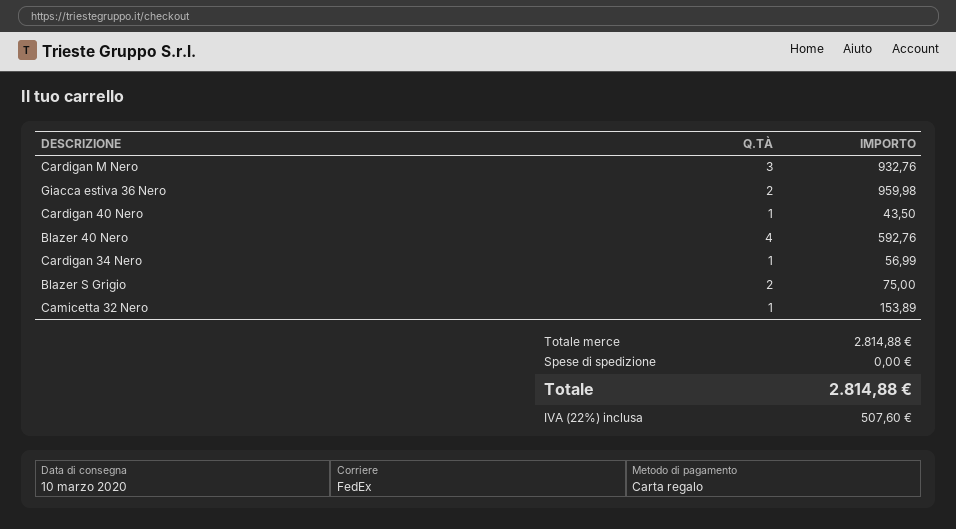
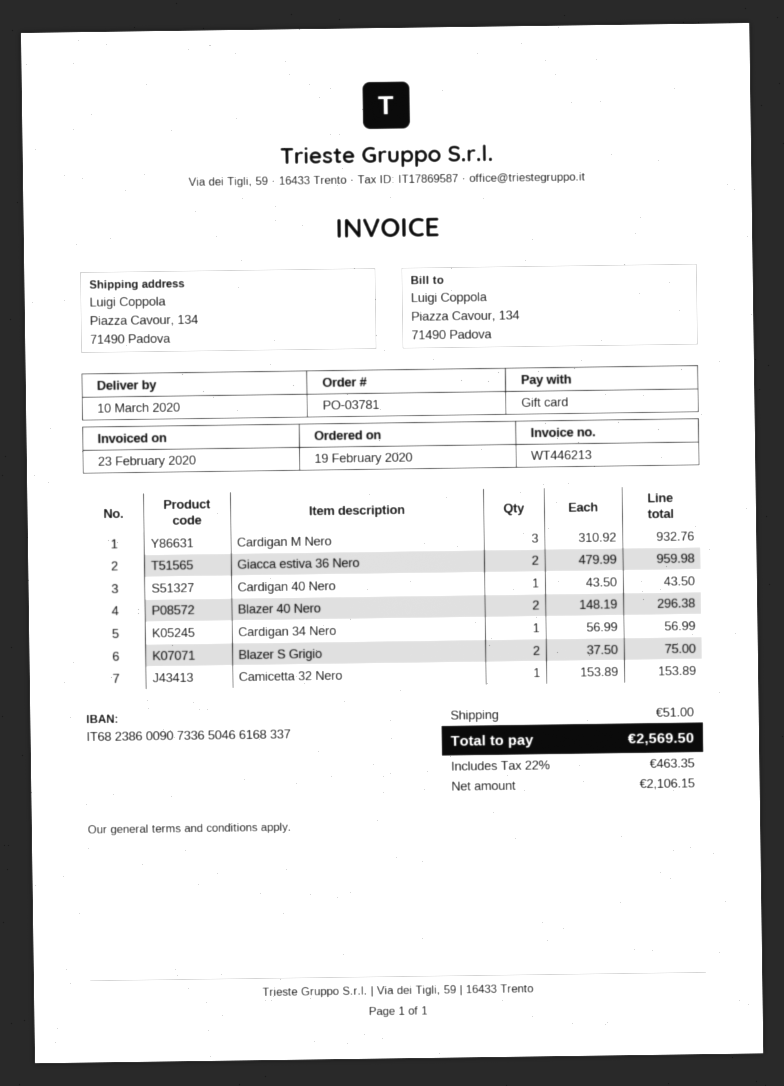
Blazer 40 Nero: 4 for 592.76 -> 2 for 296.38
shipping: 0.00 -> 51.00
tax: 22% = 507.60 -> 22% = 463.35
total: 2814.88 -> 2569.50

